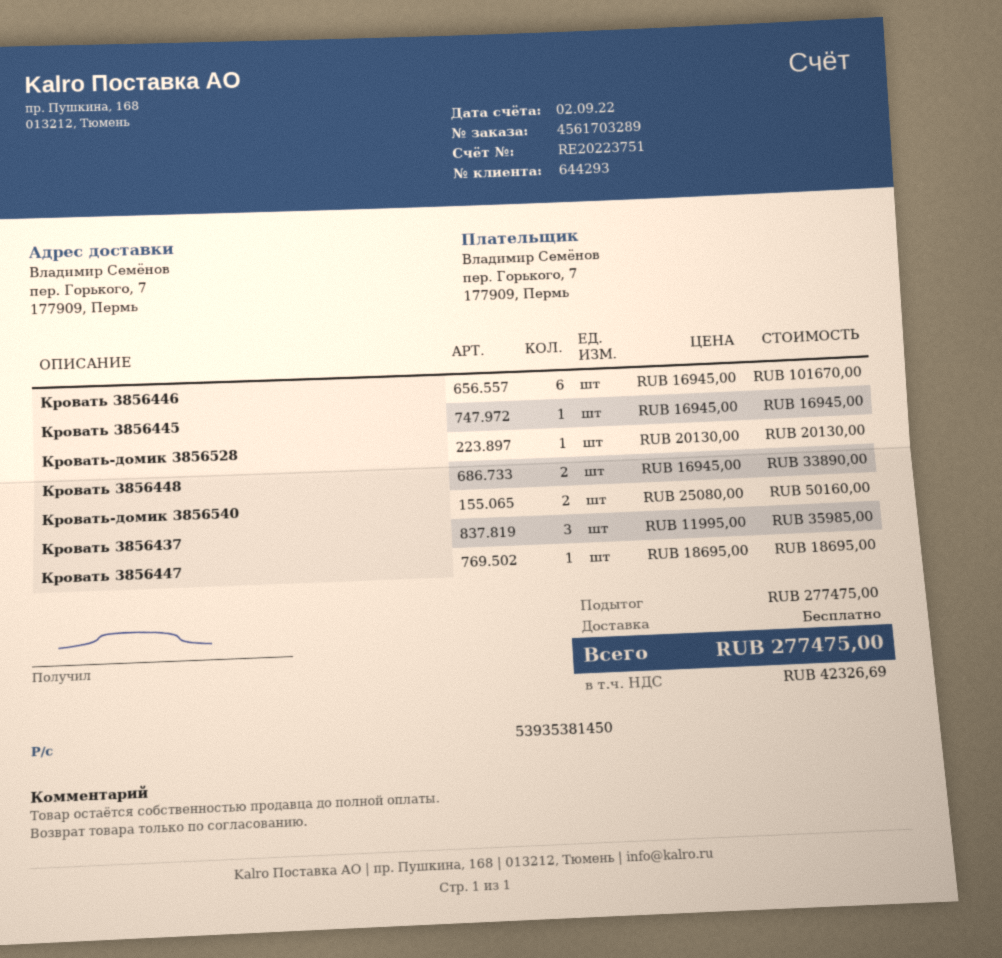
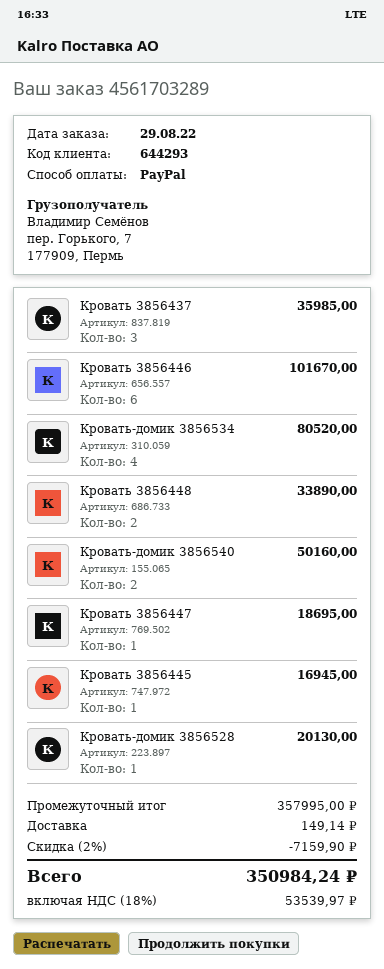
Кровать-домик 3856534: none -> 4 for 80520.00
subtotal: 277475.00 -> 357995.00
discount: none -> 2% = 7159.90
shipping: 0.00 -> 149.14
tax: 42326.69 -> 53539.97
total: 277475.00 -> 350984.24

